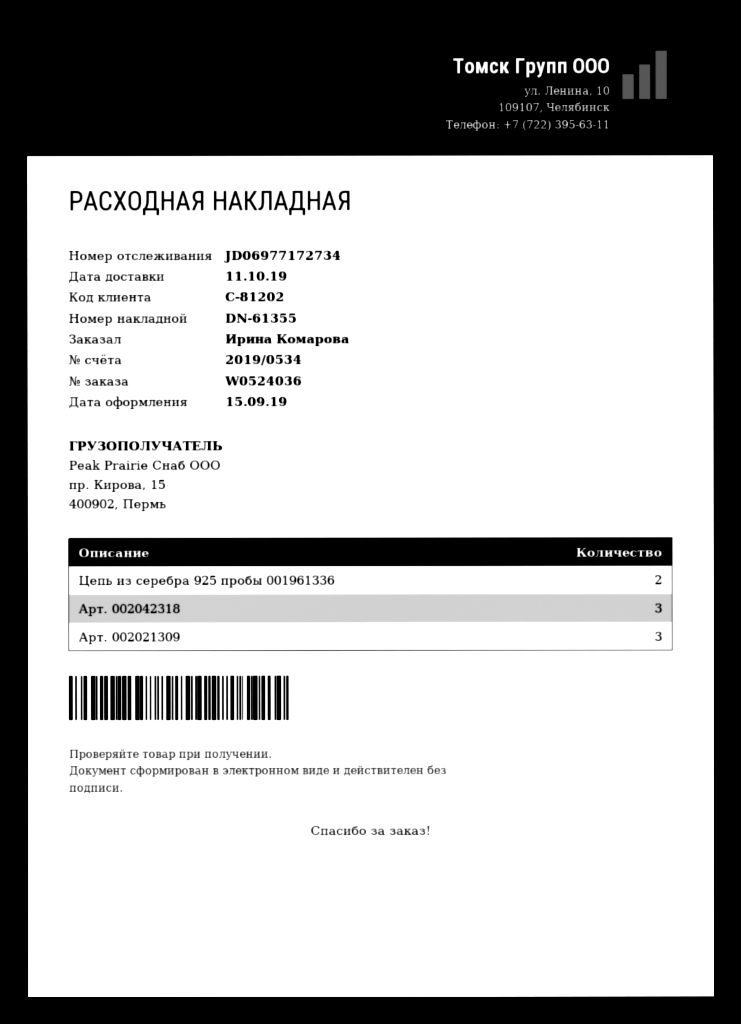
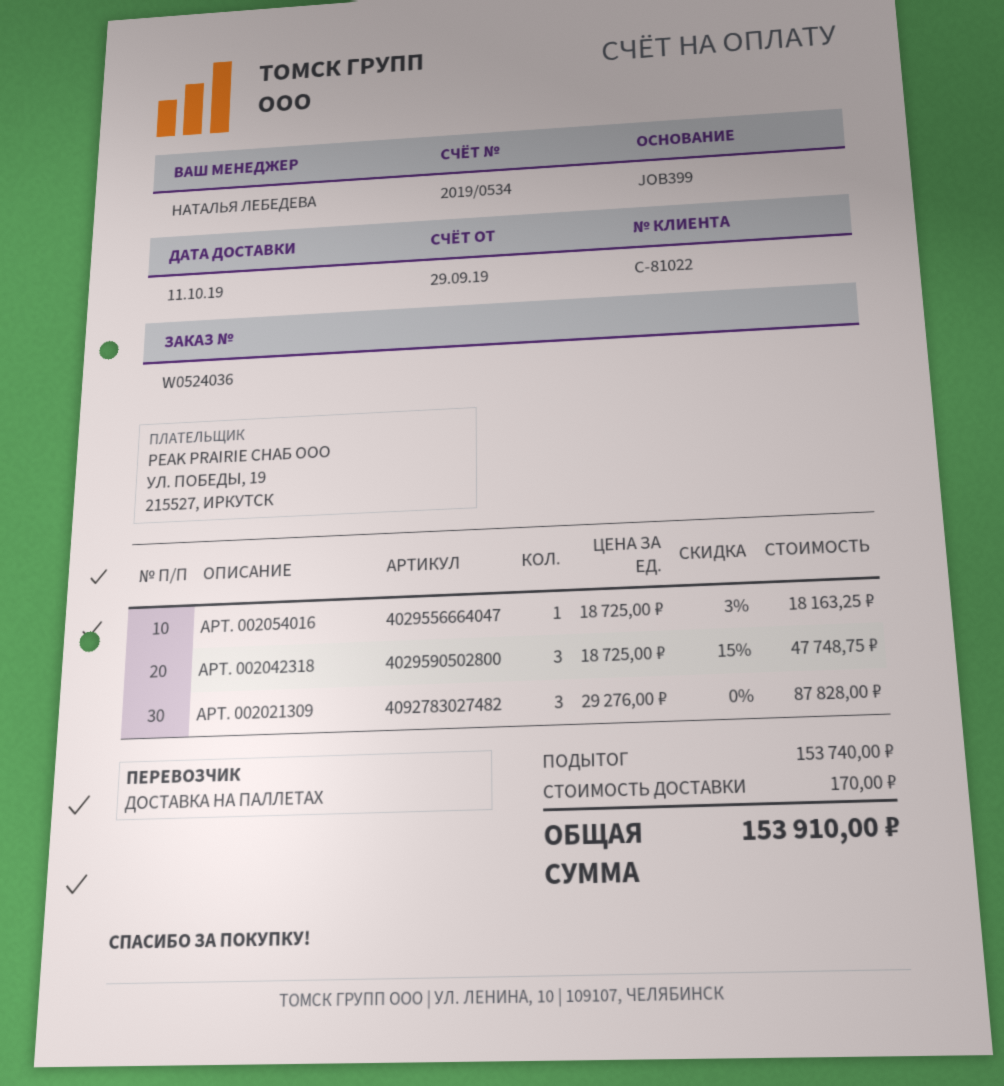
customer number: C-81202 -> C-81022
Цепь из серебра 925 пробы 001961336: 2 -> none
АРТ. 002054016: none -> 1

